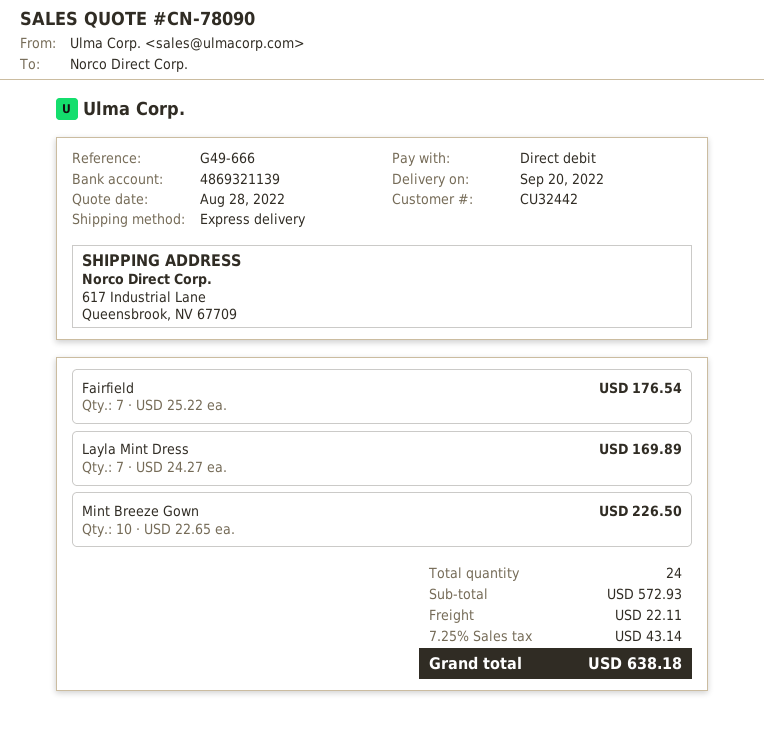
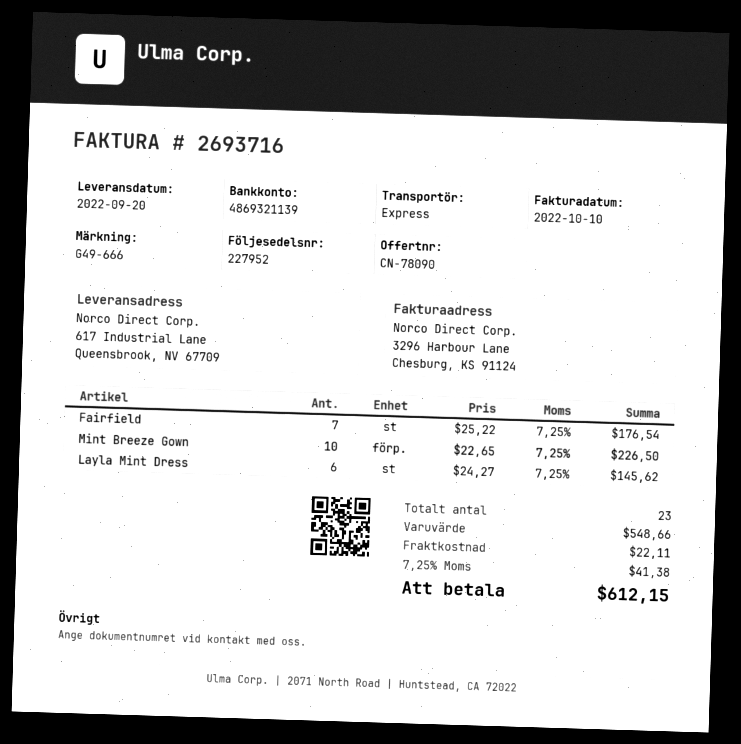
Layla Mint Dress: 7 x 24.27 = 169.89 -> 6 x 24.27 = 145.62
total quantity: 24 -> 23
subtotal: 572.93 -> 548.66
tax: 7.25% = 43.14 -> 7.25% = 41.38
total: 638.18 -> 612.15

